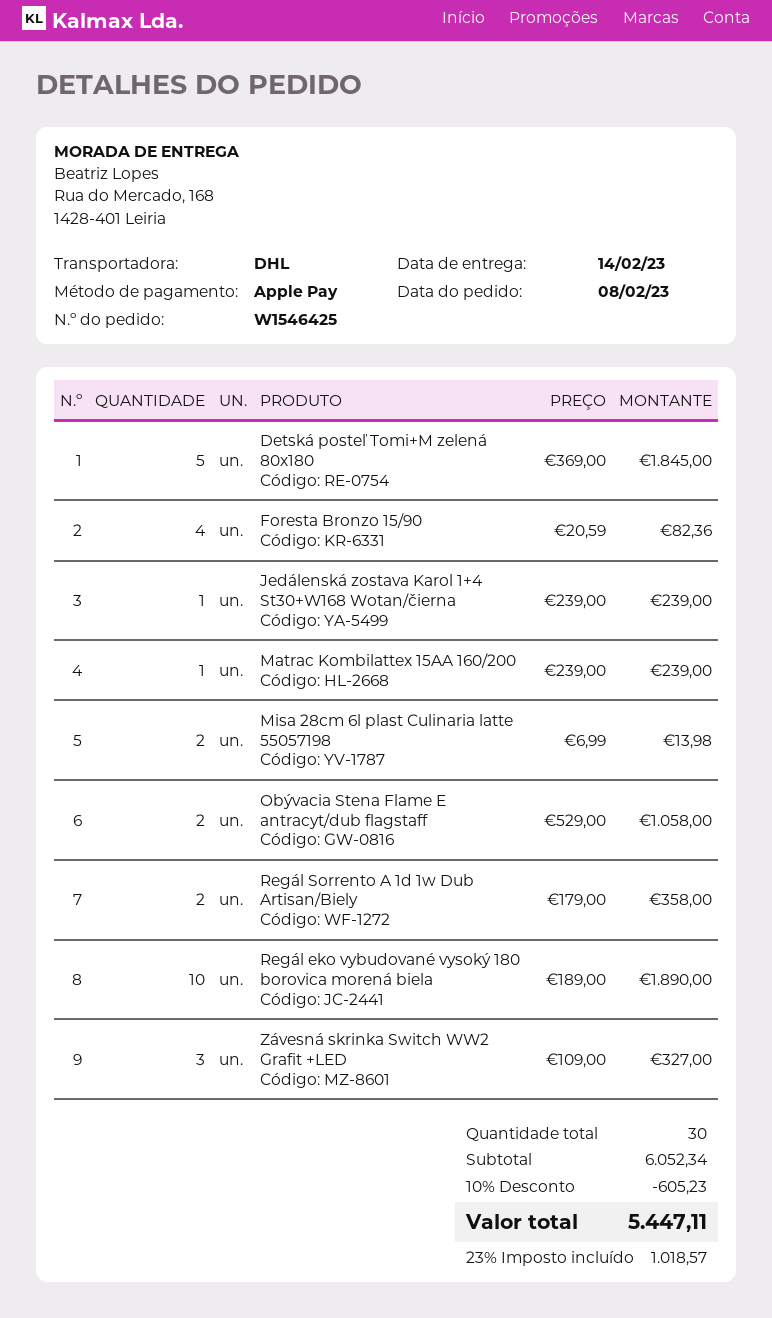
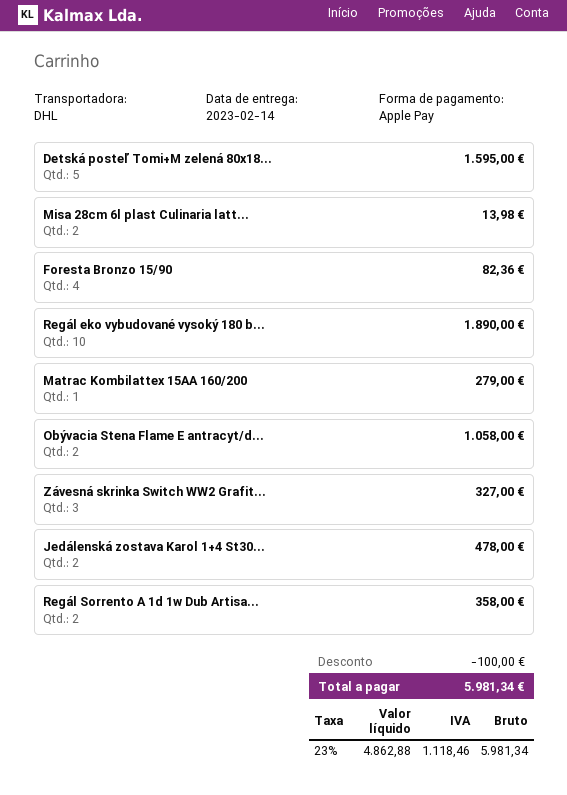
Detská posteľ Tomi+M zelená 80x180: 5 for 1845.00 -> 5 for 1595.00
Jedálenská zostava Karol 1+4 St30+W168 Wotan/čierna: 1 for 239.00 -> 2 for 478.00
Matrac Kombilattex 15AA 160/200: 1 for 239.00 -> 1 for 279.00
discount: 605.23 -> 100.00
tax: 23% = 1018.57 -> 23% = 1118.46
total: 5447.11 -> 5981.34

